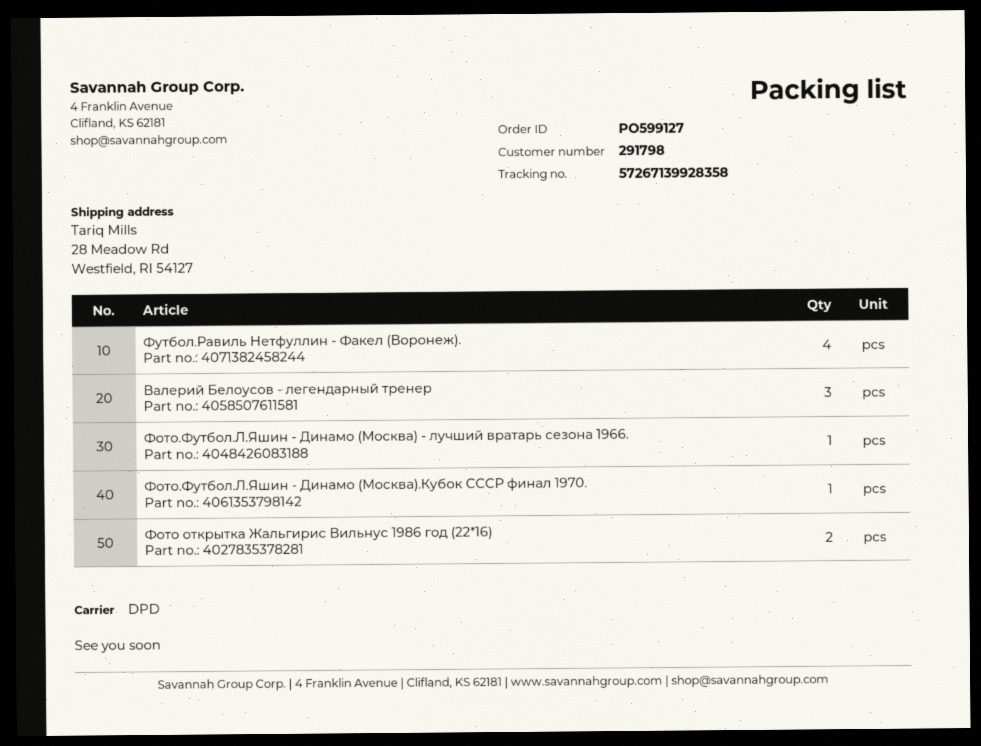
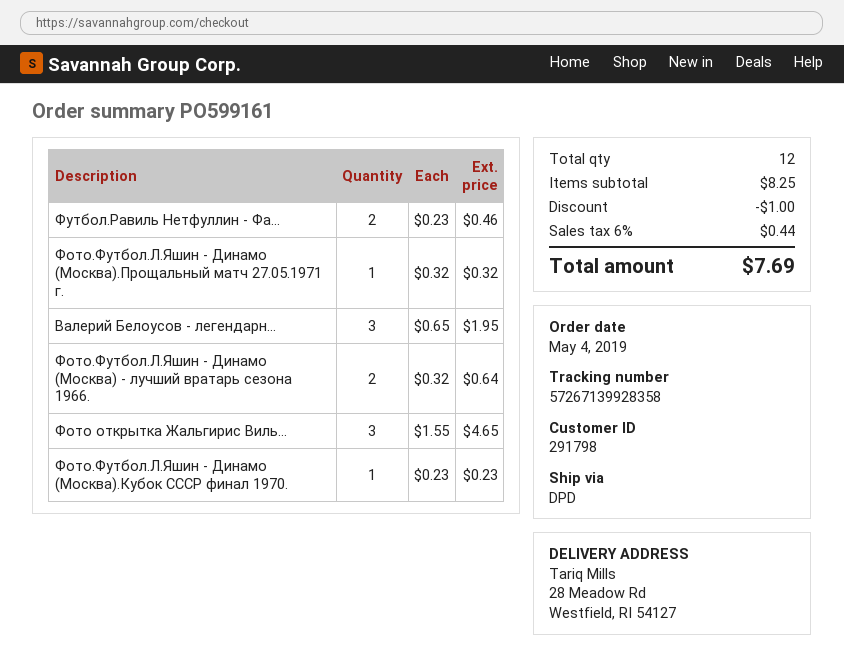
order number: PO599127 -> PO599161
Футбол.Равиль Нетфуллин - Факел (Воронеж).: 4 -> 2
Фото.Футбол.Л.Яшин - Динамо (Москва) - лучший вратарь сезона 1966.: 1 -> 2
Фото открытка Жальгирис Вильнус 1986 год (22*16): 2 -> 3
Фото.Футбол.Л.Яшин - Динамо (Москва).Прощальный матч 27.05.1971 г.: none -> 1

